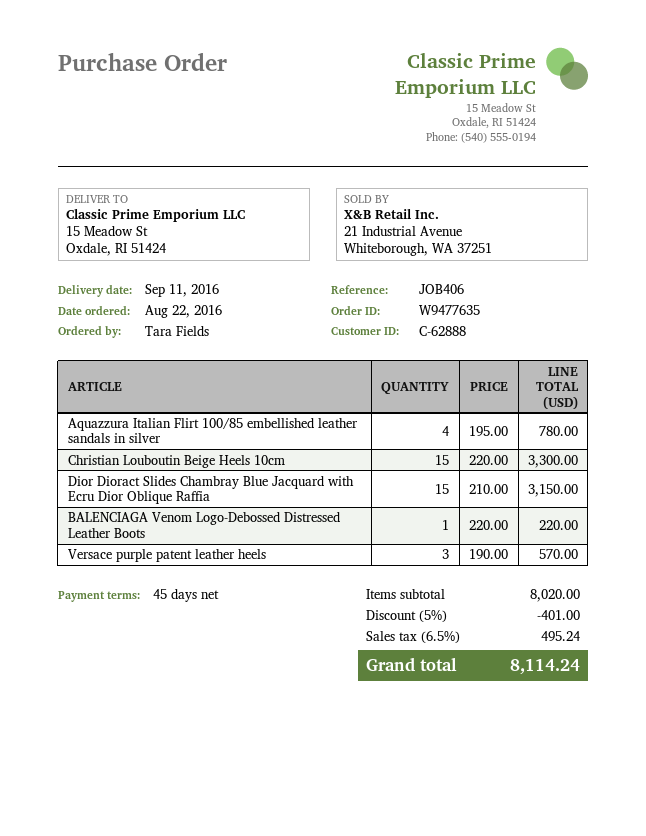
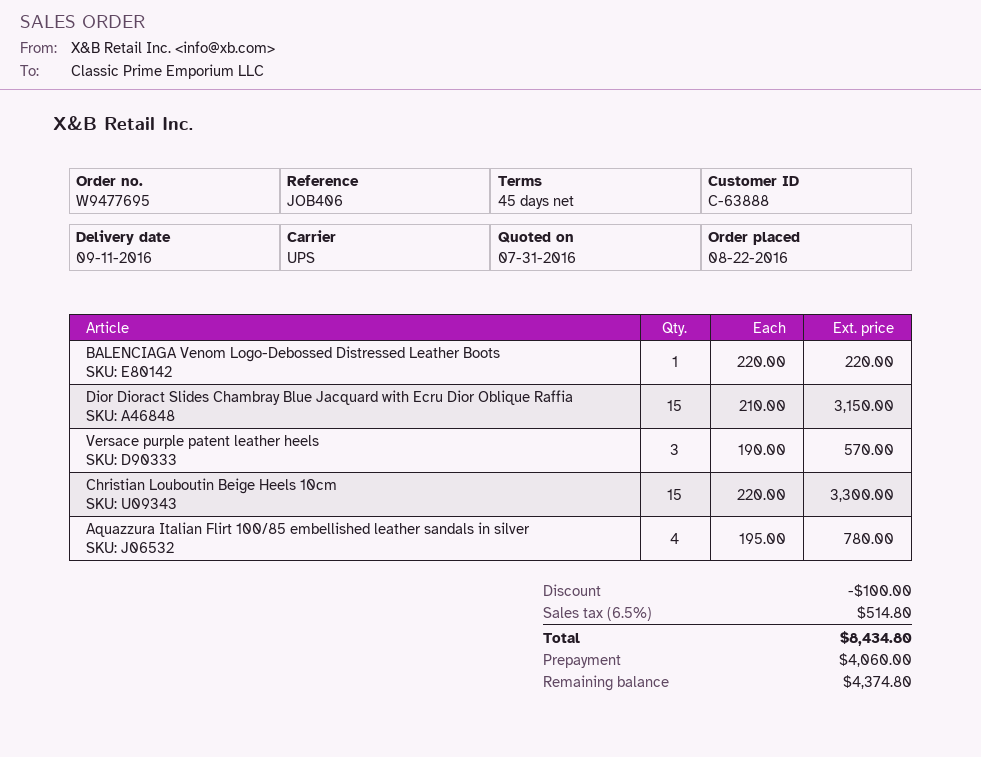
order number: W9477635 -> W9477695
customer number: C-62888 -> C-63888
discount: 401.00 -> 100.00
tax: 6.5% = 495.24 -> 6.5% = 514.80
total: 8114.24 -> 8434.80

